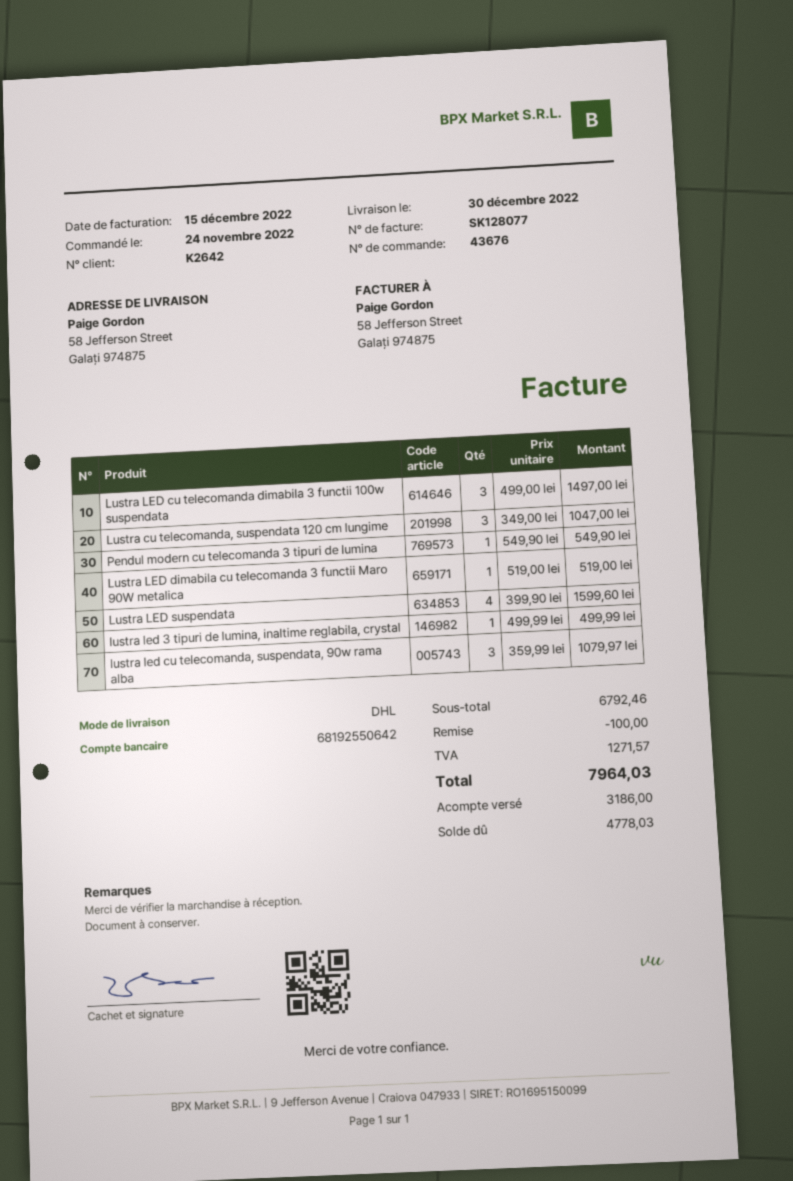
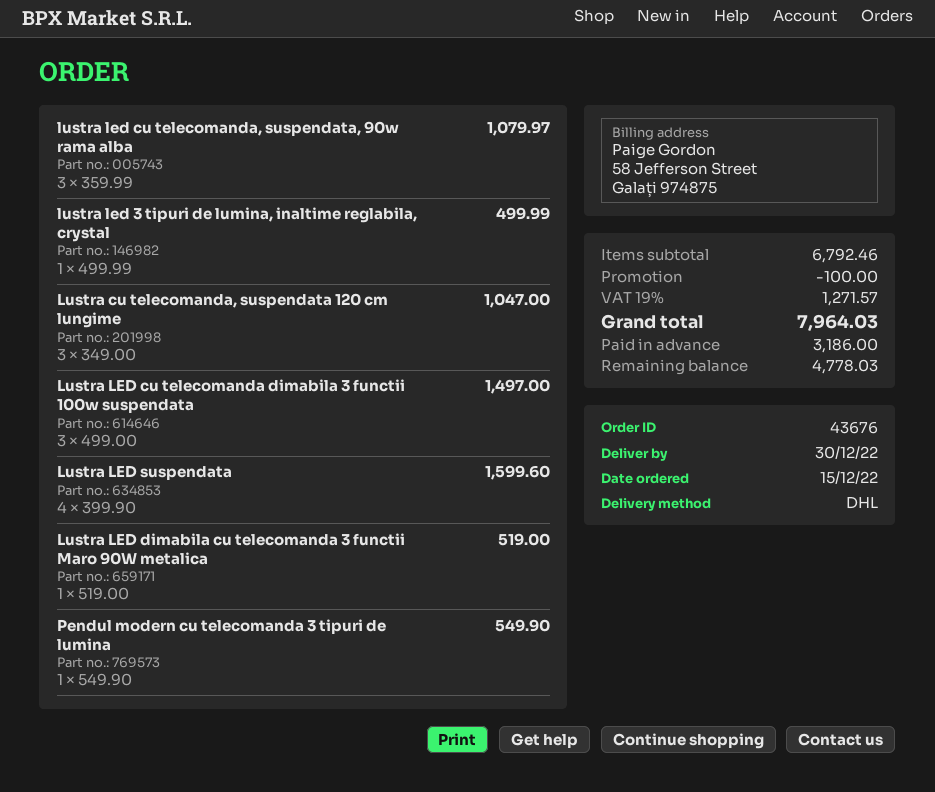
order date: 2022-11-24 -> 2022-12-15

